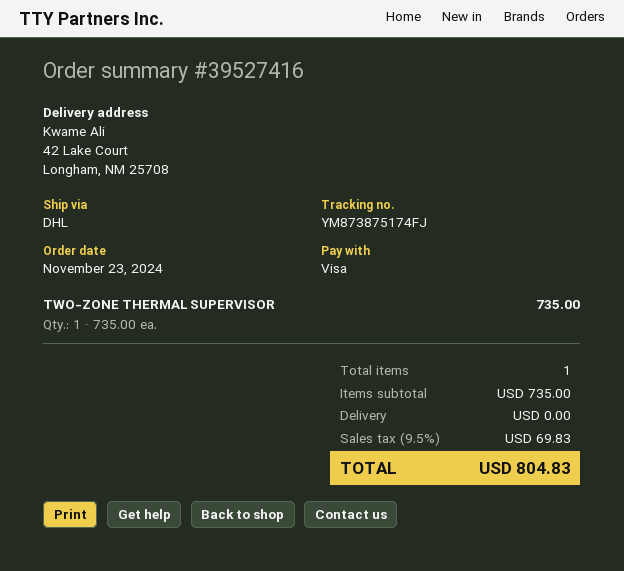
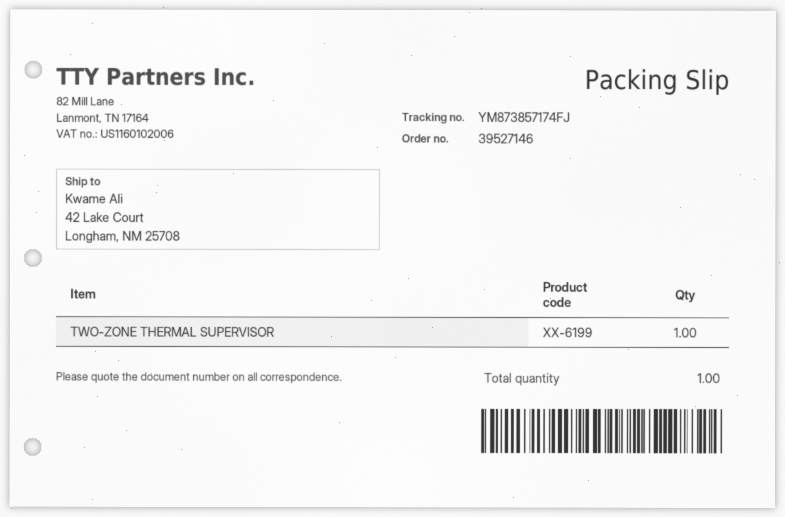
order number: 39527416 -> 39527146
tracking number: YM873875174FJ -> YM873857174FJ

